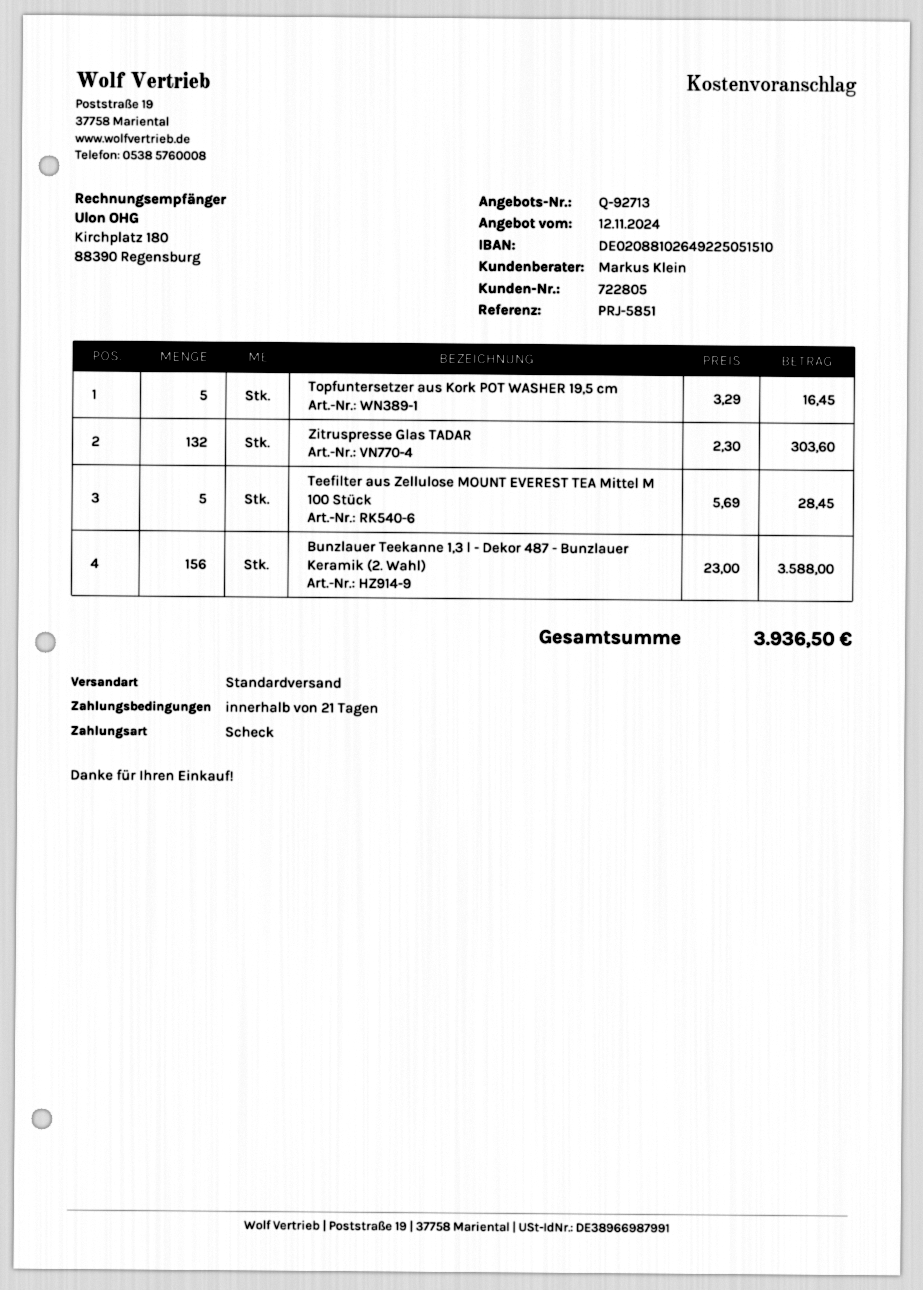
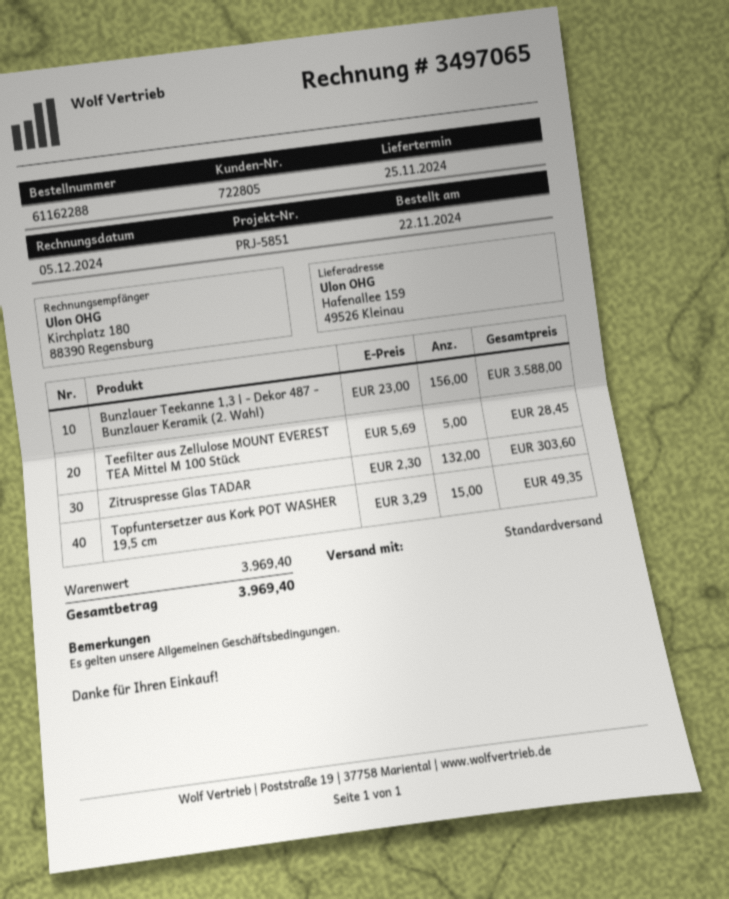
Topfuntersetzer aus Kork POT WASHER 19,5 cm: 5 x 3.29 = 16.45 -> 15 x 3.29 = 49.35
total: 3936.50 -> 3969.40

